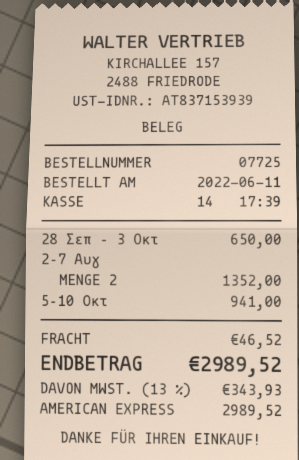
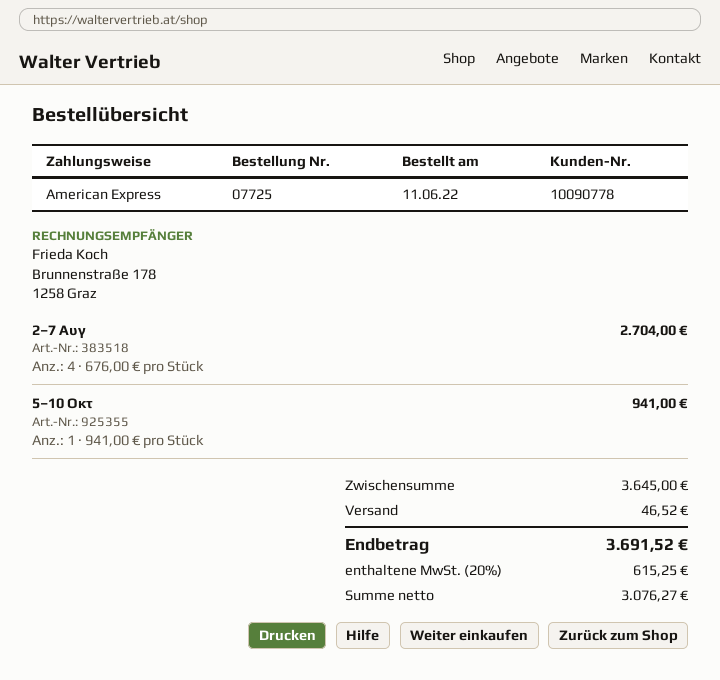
28 Σεπ – 3 Οκτ: 1 for 650.00 -> none
2–7 Αυγ: 2 for 1352.00 -> 4 for 2704.00
tax: 13% = 343.93 -> 20% = 615.25
total: 2989.52 -> 3691.52

